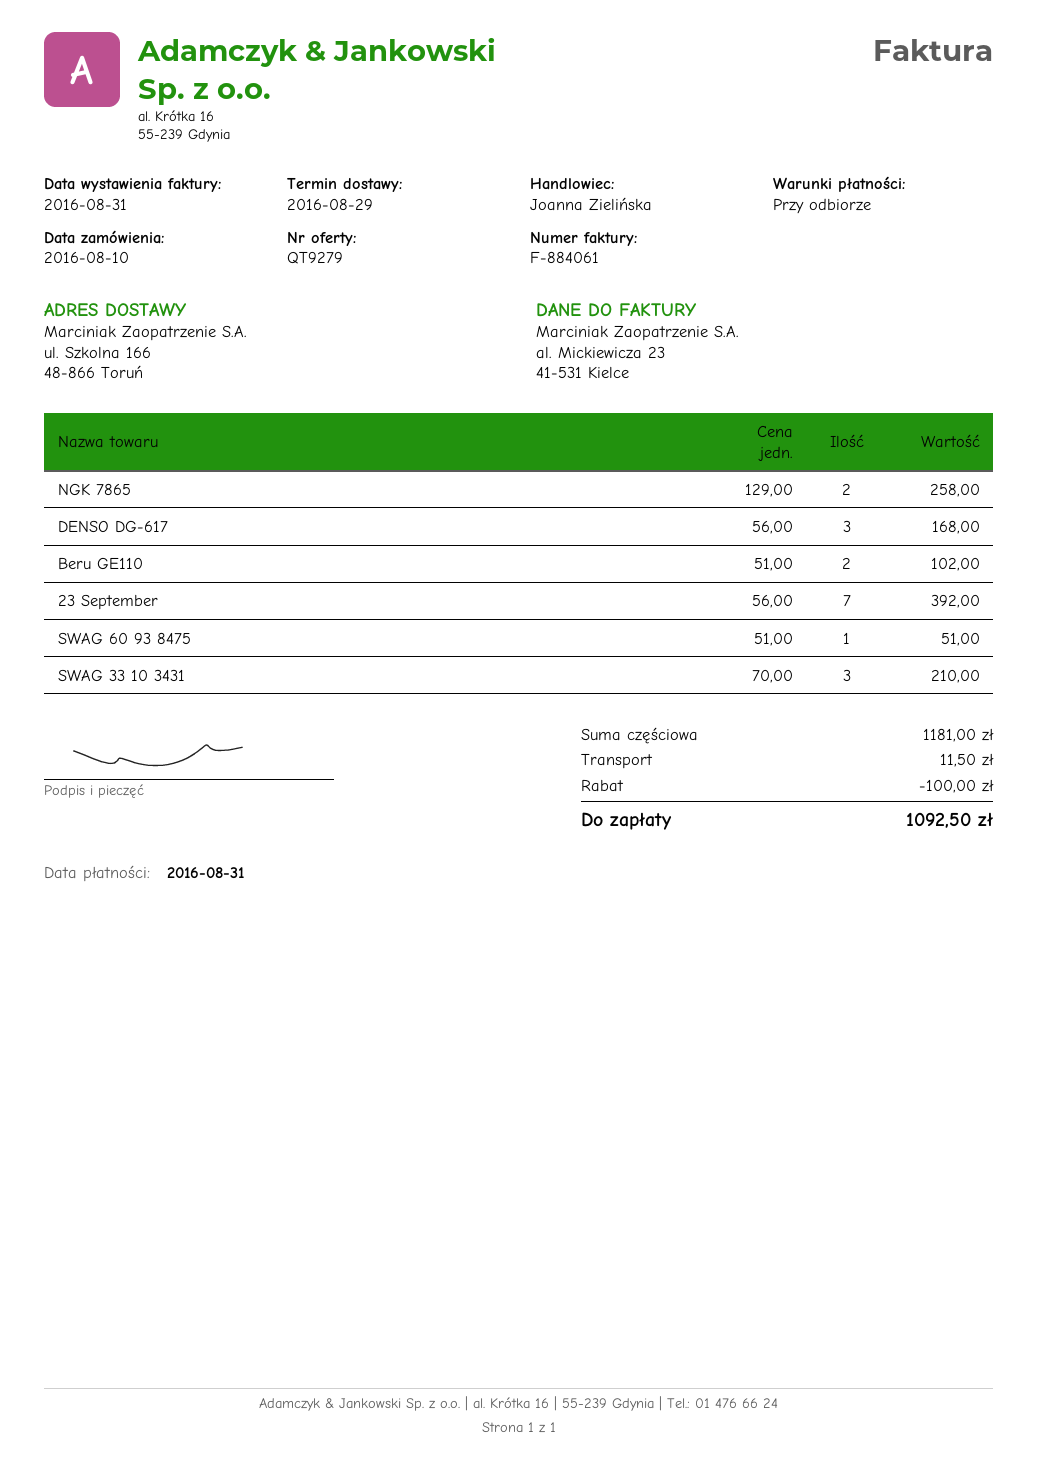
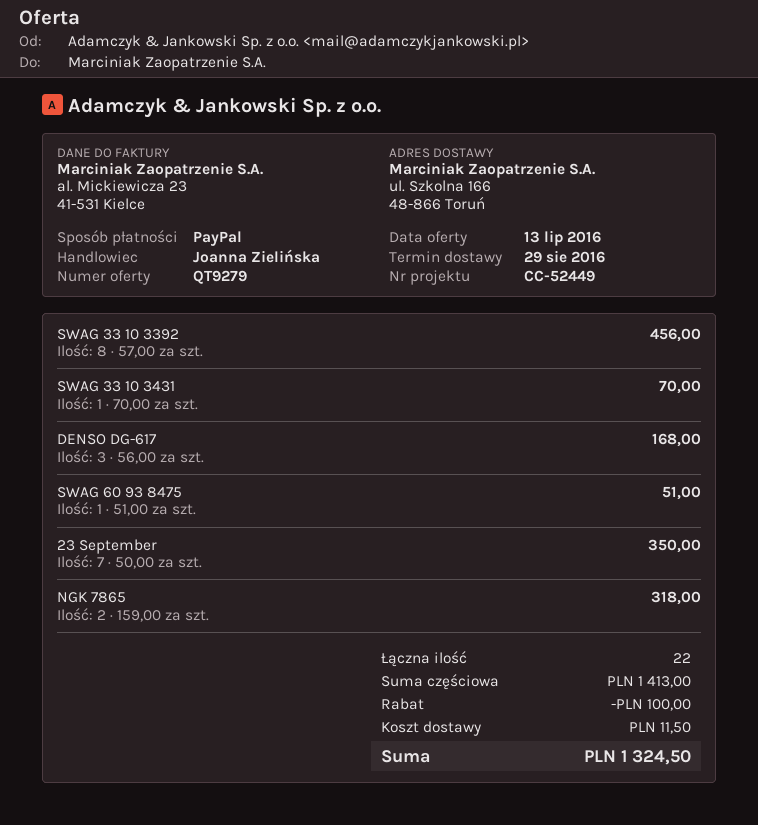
NGK 7865: 2 x 129.00 = 258.00 -> 2 x 159.00 = 318.00
Beru GE110: 2 x 51.00 = 102.00 -> none
23 September: 7 x 56.00 = 392.00 -> 7 x 50.00 = 350.00
SWAG 33 10 3431: 3 x 70.00 = 210.00 -> 1 x 70.00 = 70.00
SWAG 33 10 3392: none -> 8 x 57.00 = 456.00
subtotal: 1181.00 -> 1413.00
total: 1092.50 -> 1324.50

